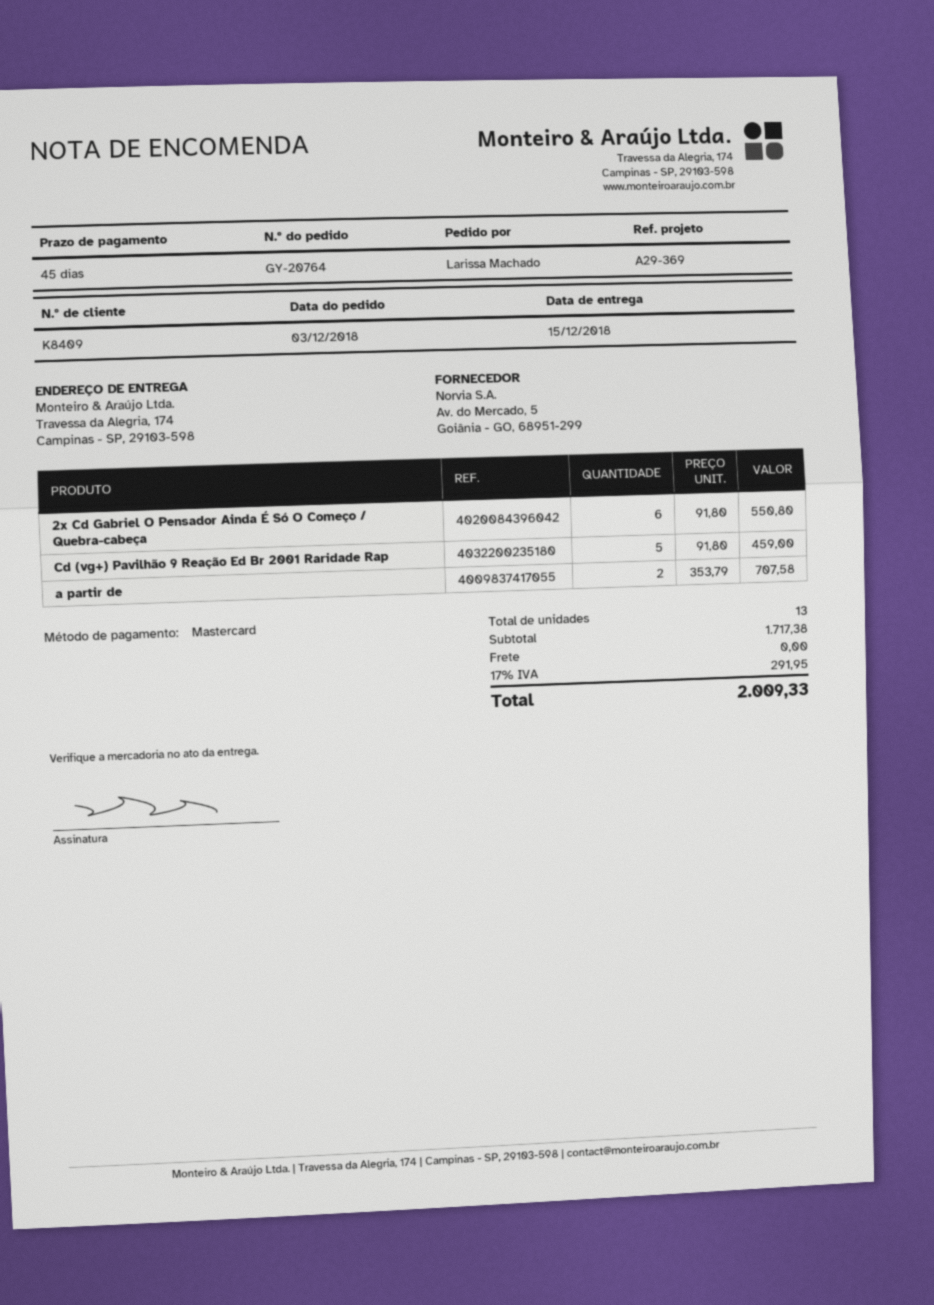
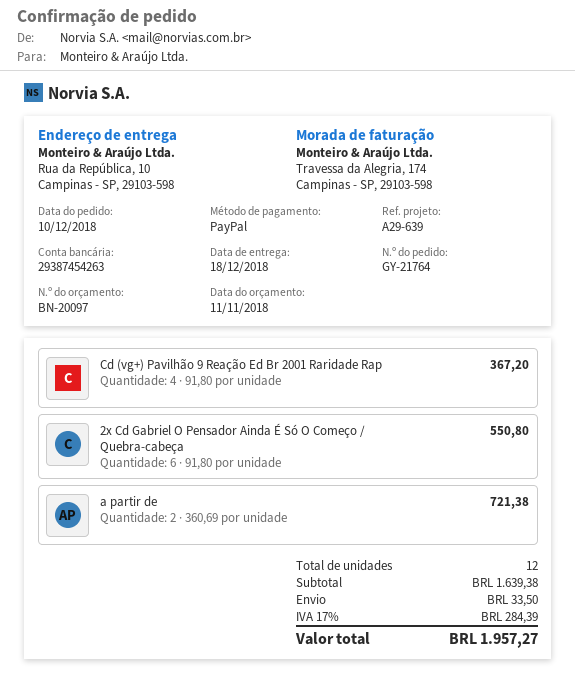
order number: GY-20764 -> GY-21764
order date: 2018-12-03 -> 2018-12-10
delivery date: 2018-12-15 -> 2018-12-18
reference: A29-369 -> A29-639
payment method: Mastercard -> PayPal
ship to: Travessa da Alegria, 174, Campinas - SP, 29103-598 -> Rua da República, 10, Campinas - SP, 29103-598
Cd (vg+) Pavilhão 9 Reação Ed Br 2001 Raridade Rap: 5 x 91.80 = 459.00 -> 4 x 91.80 = 367.20
a partir de: 2 x 353.79 = 707.58 -> 2 x 360.69 = 721.38
total quantity: 13 -> 12
subtotal: 1717.38 -> 1639.38
shipping: 0.00 -> 33.50
tax: 17% = 291.95 -> 17% = 284.39
total: 2009.33 -> 1957.27

